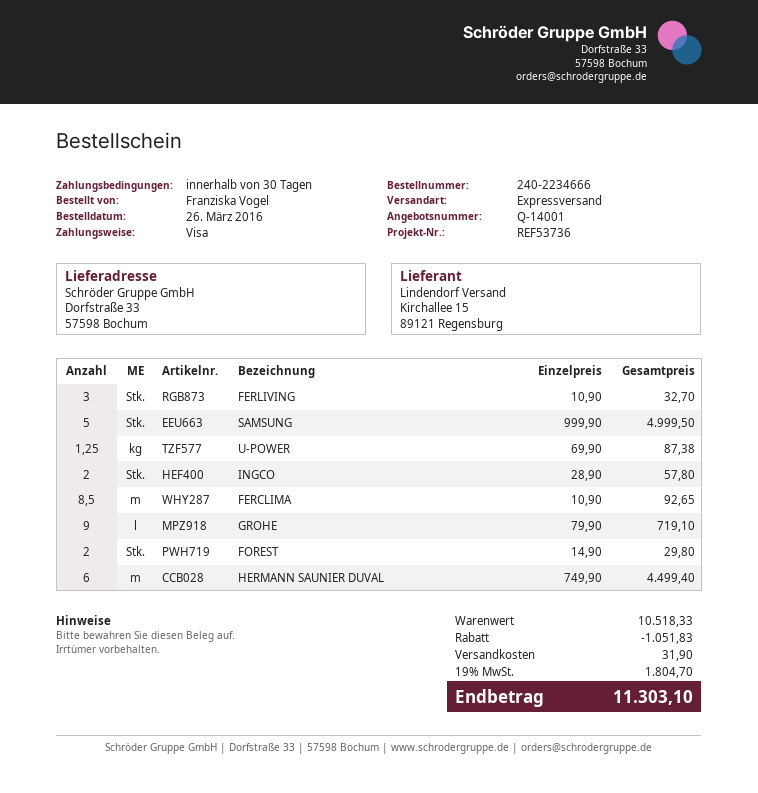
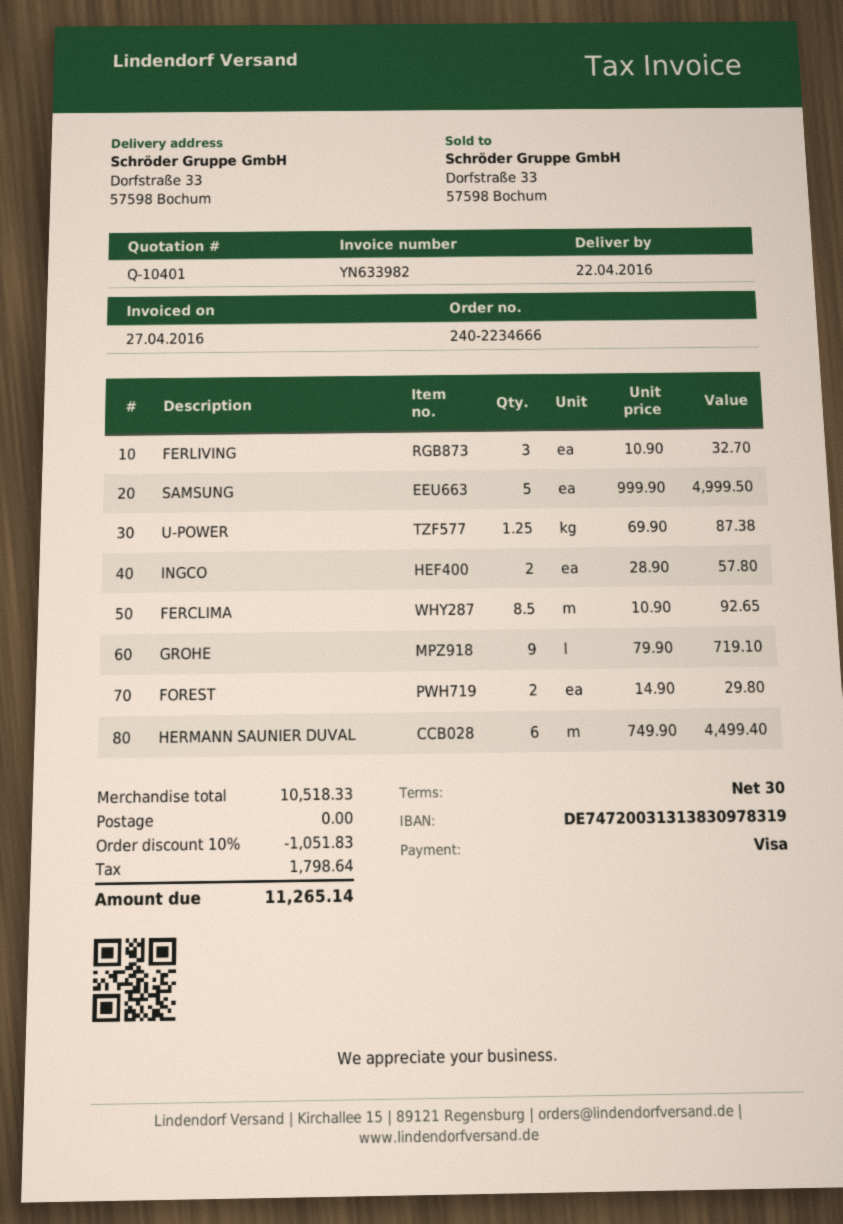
quote number: Q-14001 -> Q-10401
shipping: 31.90 -> 0.00
tax: 1804.70 -> 1798.64
total: 11303.10 -> 11265.14

